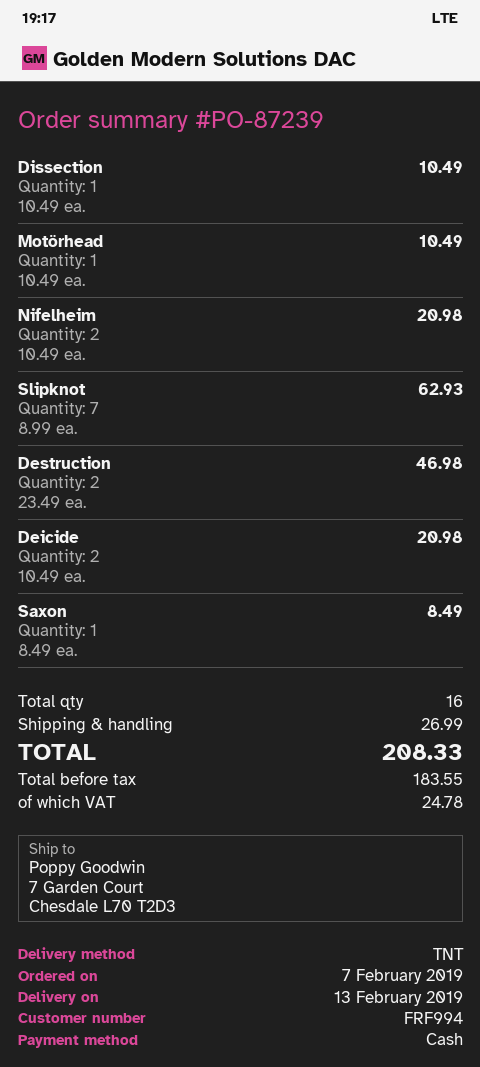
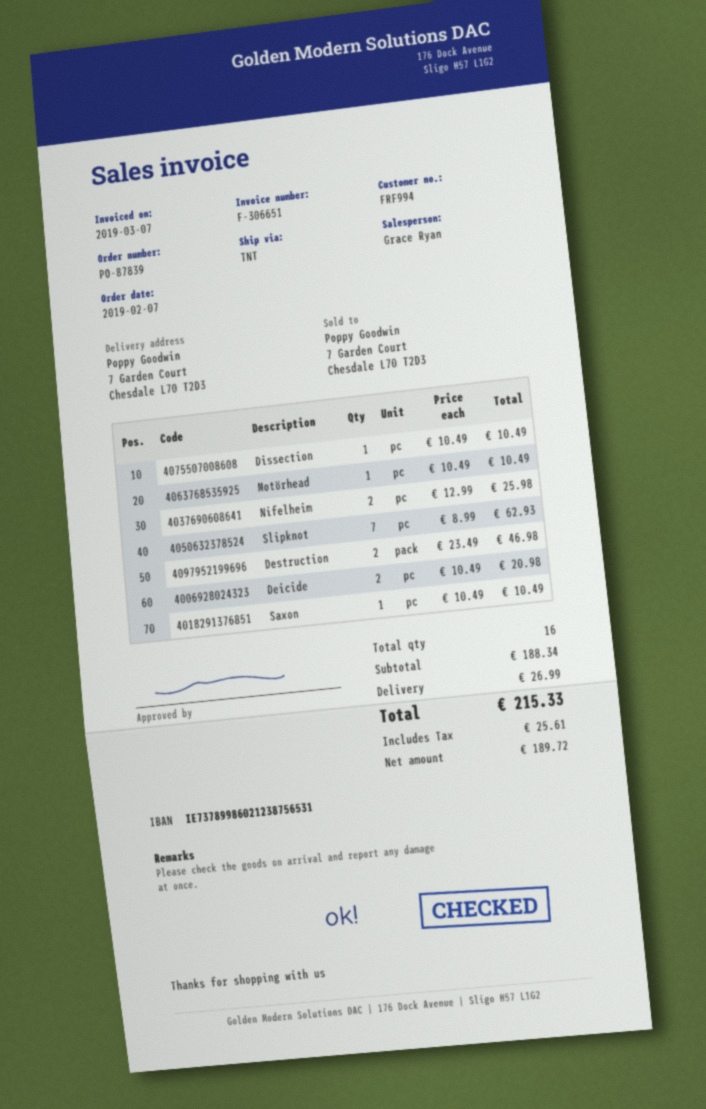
order number: PO-87239 -> PO-87839
Nifelheim: 2 x 10.49 = 20.98 -> 2 x 12.99 = 25.98
Saxon: 1 x 8.49 = 8.49 -> 1 x 10.49 = 10.49
net: 183.55 -> 189.72
tax: 24.78 -> 25.61
total: 208.33 -> 215.33

